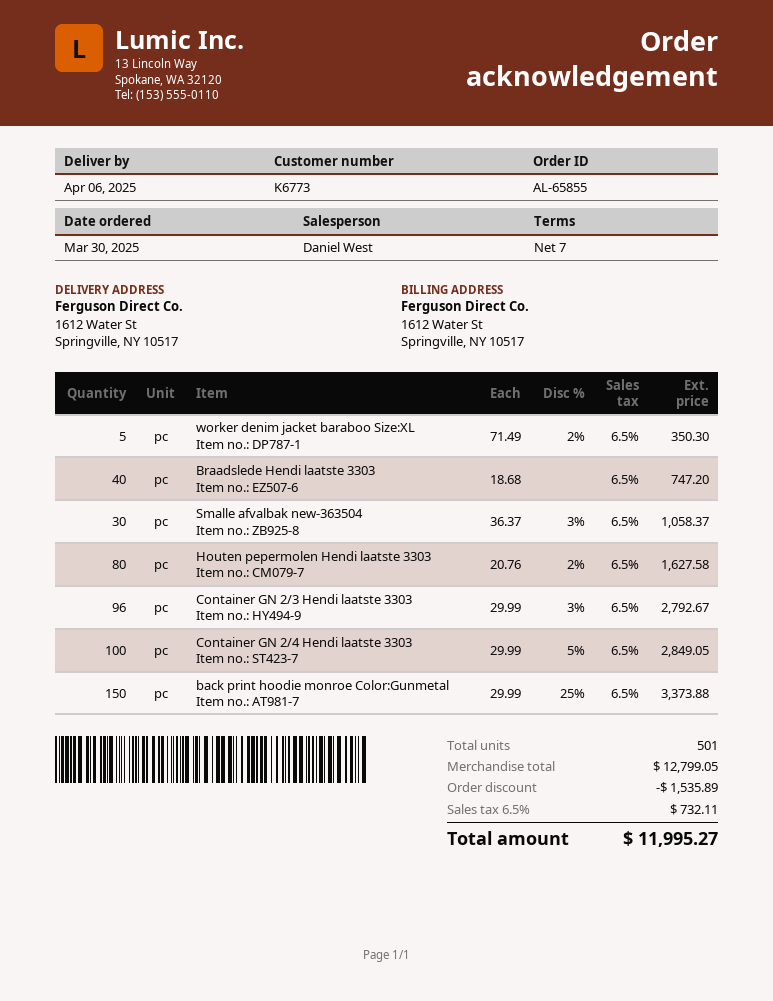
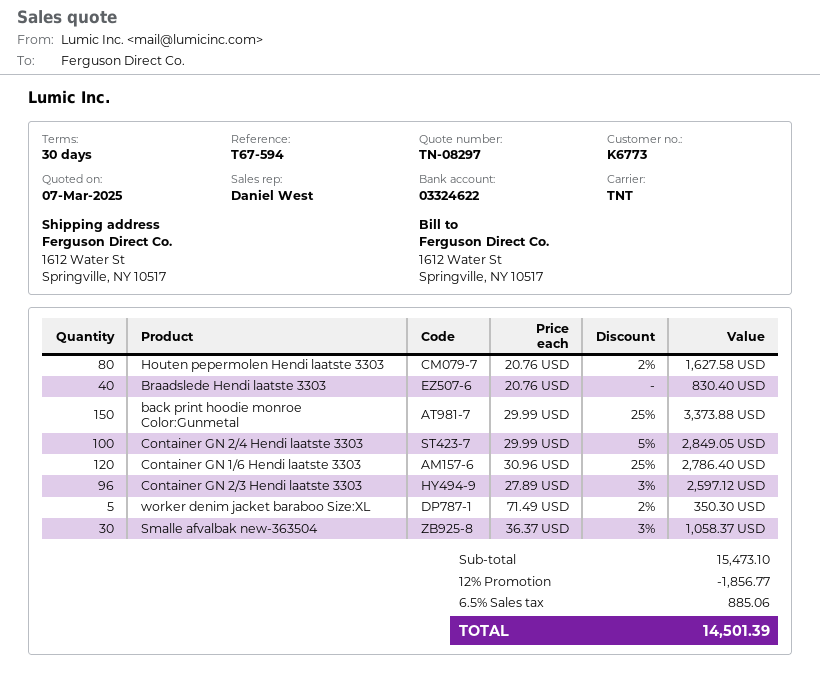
payment terms: 7 days -> 30 days
Braadslede Hendi laatste 3303: 40 x 18.68 = 747.20 -> 40 x 20.76 = 830.40
Container GN 2/3 Hendi laatste 3303: 96 x 29.99 - 3% = 2792.67 -> 96 x 27.89 - 3% = 2597.12
Container GN 1/6 Hendi laatste 3303: none -> 120 x 30.96 - 25% = 2786.40
subtotal: 12799.05 -> 15473.10
discount: 1535.89 -> 1856.77
tax: 6.5% = 732.11 -> 6.5% = 885.06
total: 11995.27 -> 14501.39

